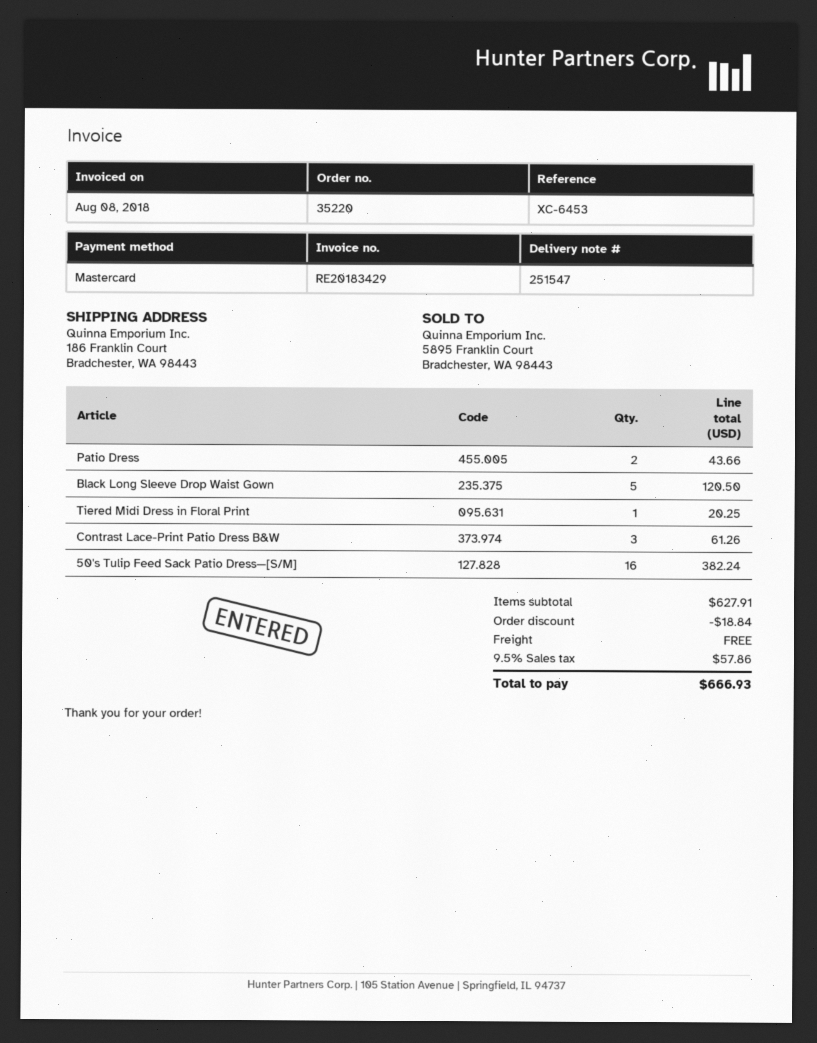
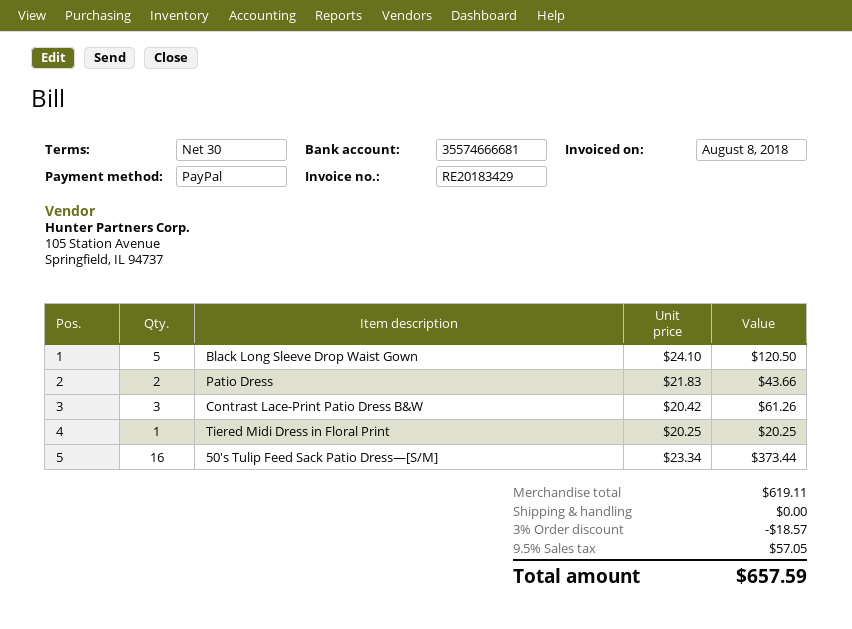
payment method: Mastercard -> PayPal
50's Tulip Feed Sack Patio Dress—[S/M]: 16 for 382.24 -> 16 for 373.44
subtotal: 627.91 -> 619.11
discount: 18.84 -> 18.57
tax: 9.5% = 57.86 -> 9.5% = 57.05
total: 666.93 -> 657.59

